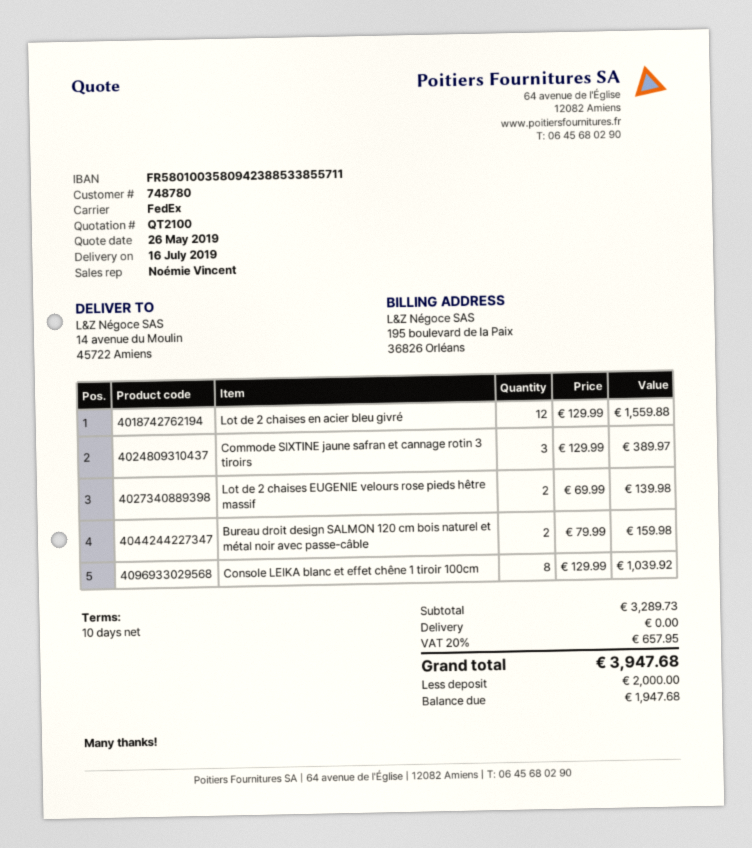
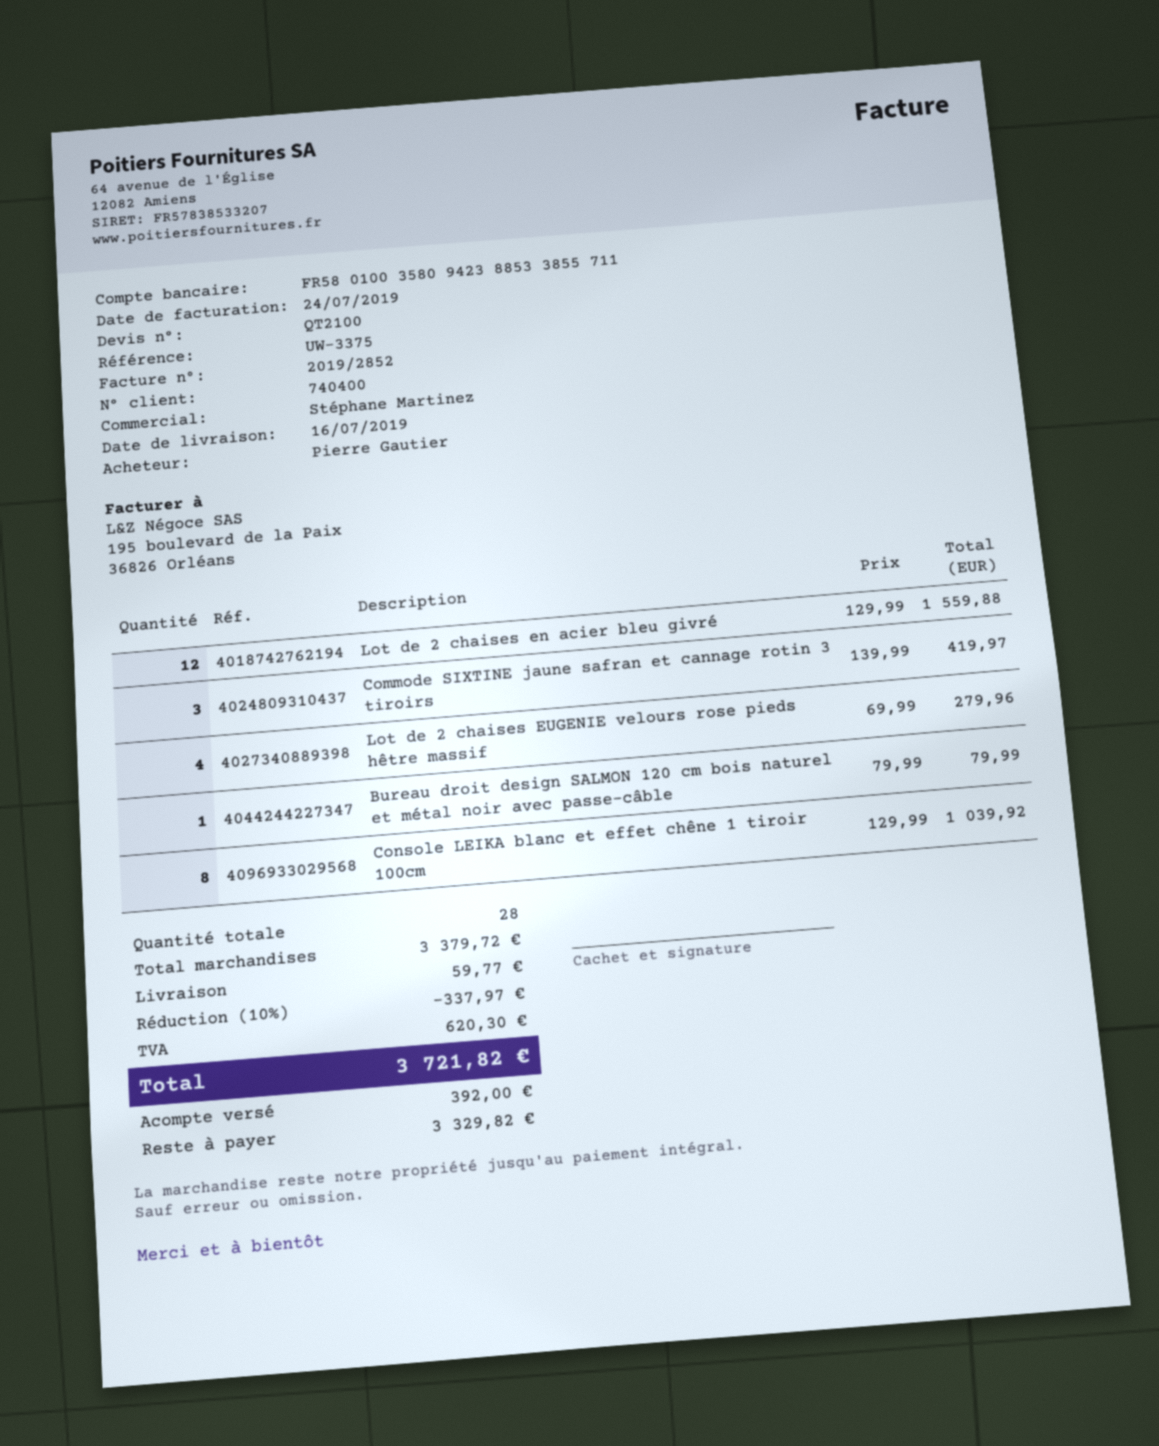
customer number: 748780 -> 740400
sales rep: Noémie Vincent -> Stéphane Martinez
Commode SIXTINE jaune safran et cannage rotin 3 tiroirs: 3 x 129.99 = 389.97 -> 3 x 139.99 = 419.97
Lot de 2 chaises EUGENIE velours rose pieds hêtre massif: 2 x 69.99 = 139.98 -> 4 x 69.99 = 279.96
Bureau droit design SALMON 120 cm bois naturel et métal noir avec passe-câble: 2 x 79.99 = 159.98 -> 1 x 79.99 = 79.99
subtotal: 3289.73 -> 3379.72
discount: none -> 10% = 337.97
shipping: 0.00 -> 59.77
tax: 657.95 -> 620.30
total: 3947.68 -> 3721.82
deposit: 2000.00 -> 392.00
balance: 1947.68 -> 3329.82

